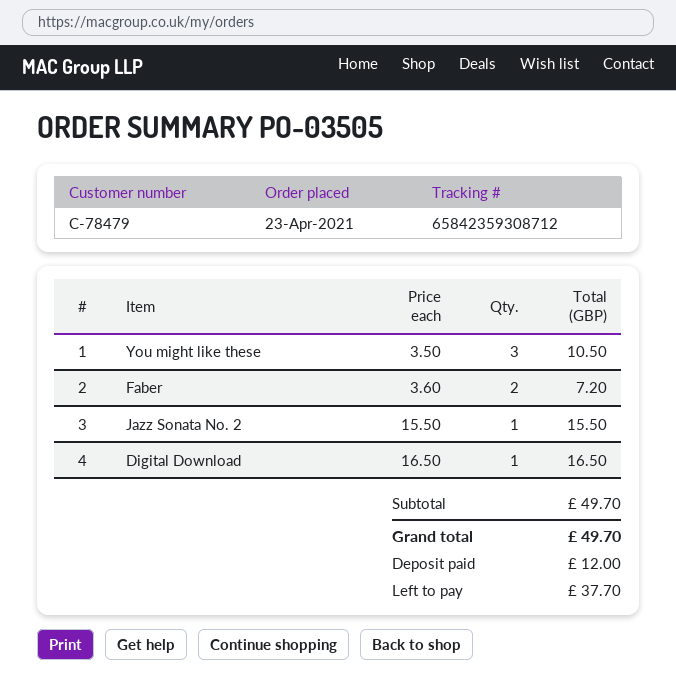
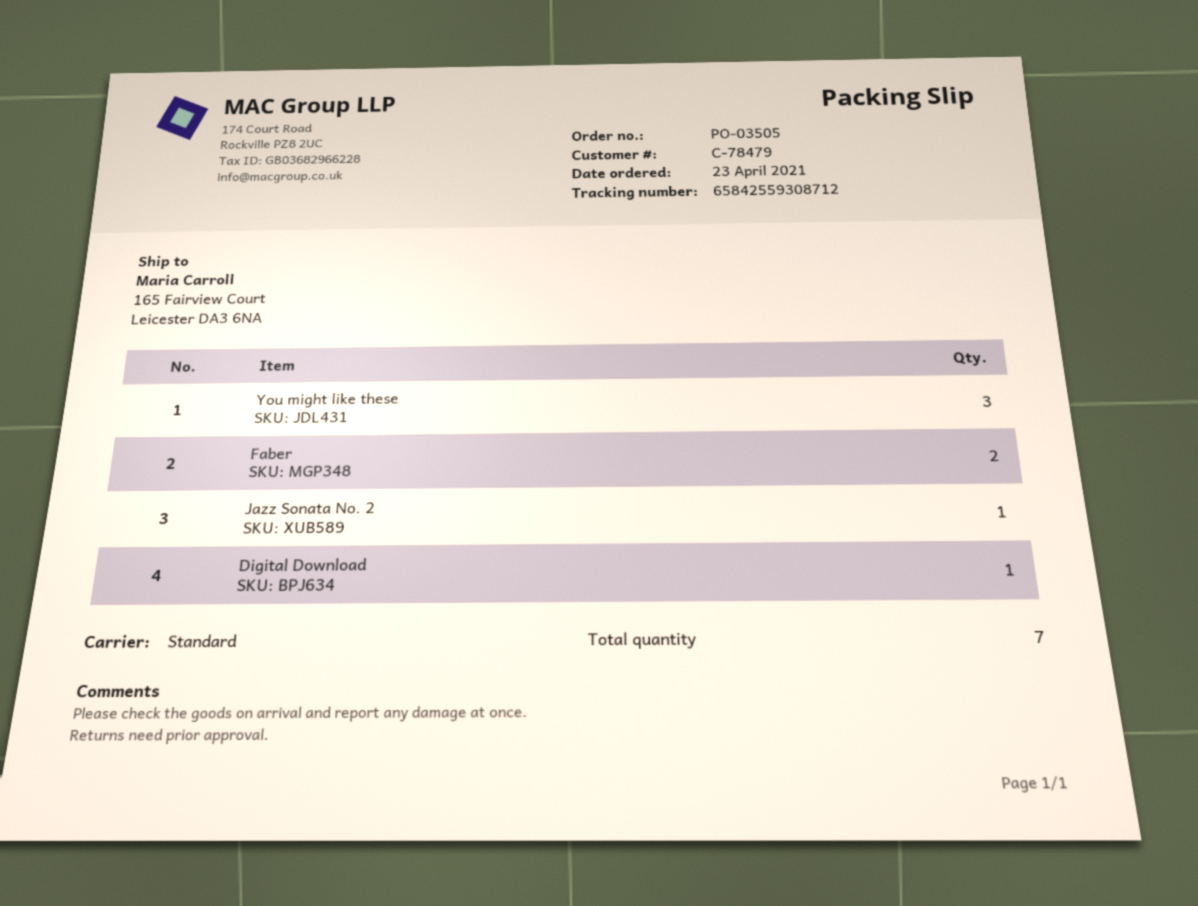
tracking number: 65842359308712 -> 65842559308712

